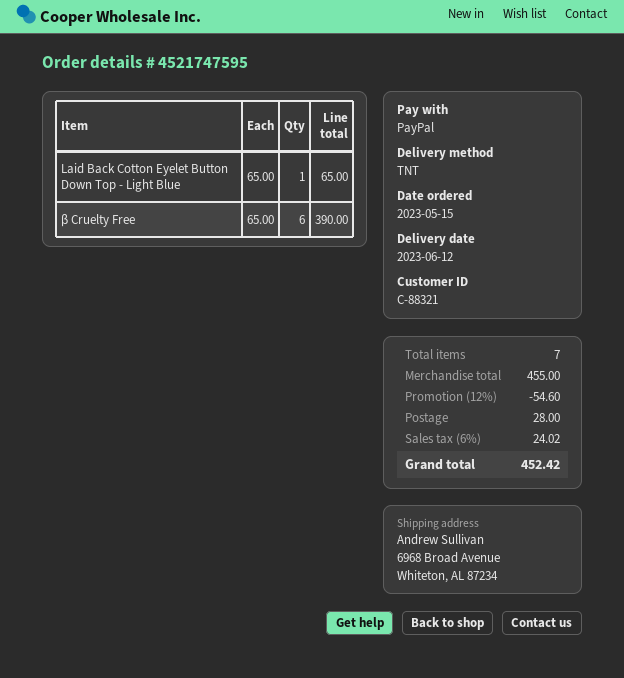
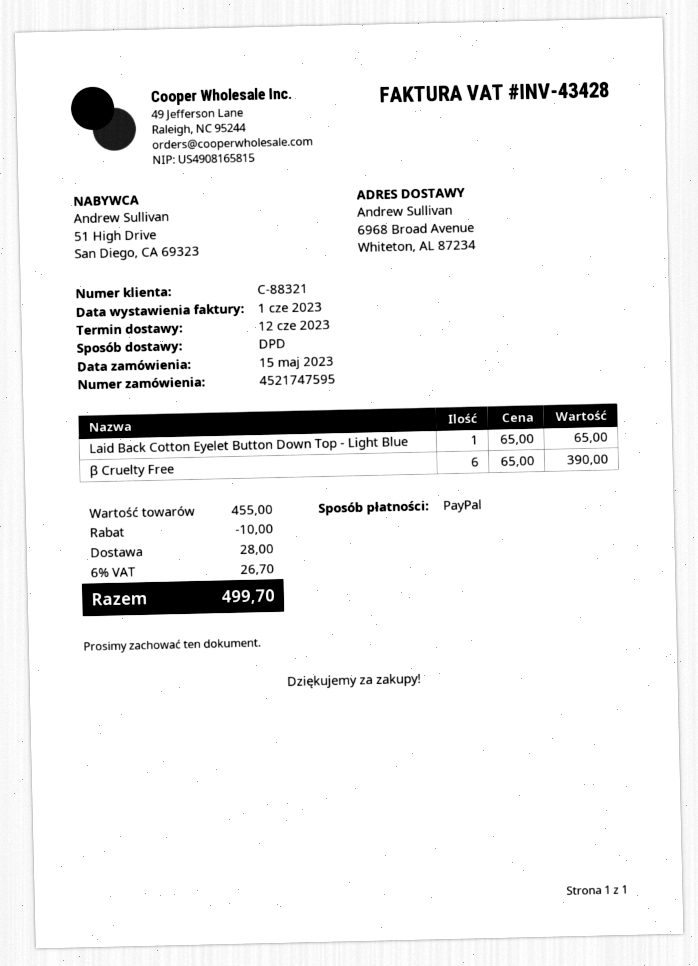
shipping method: TNT -> DPD
discount: 54.60 -> 10.00
tax: 6% = 24.02 -> 6% = 26.70
total: 452.42 -> 499.70

